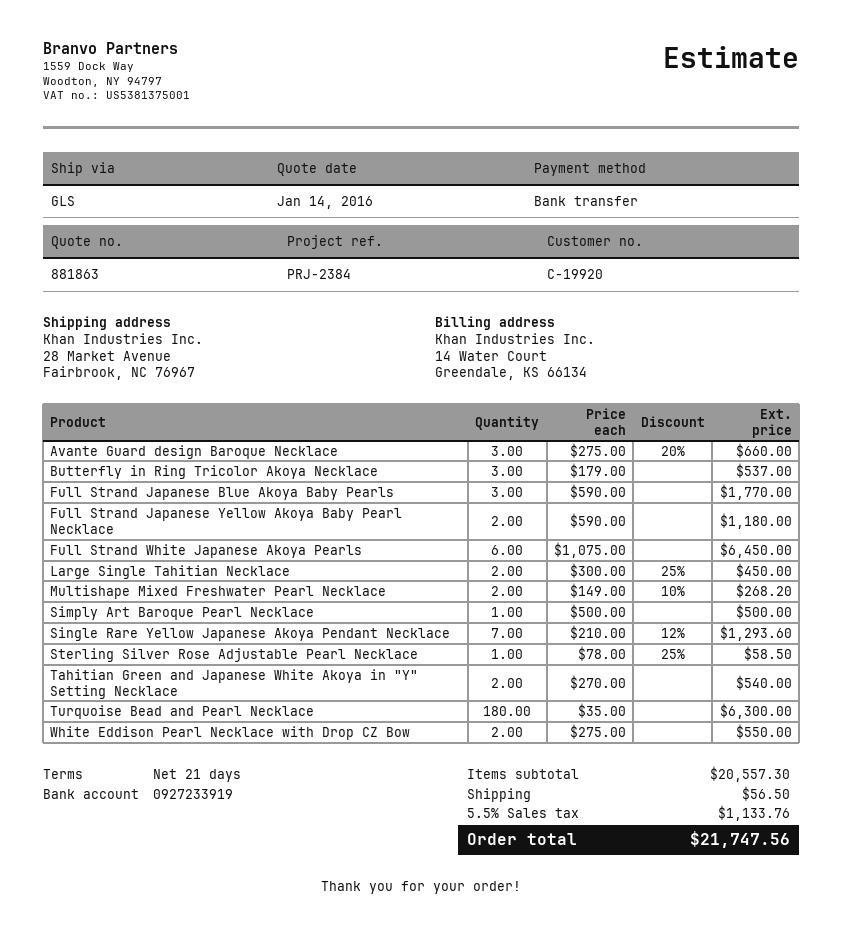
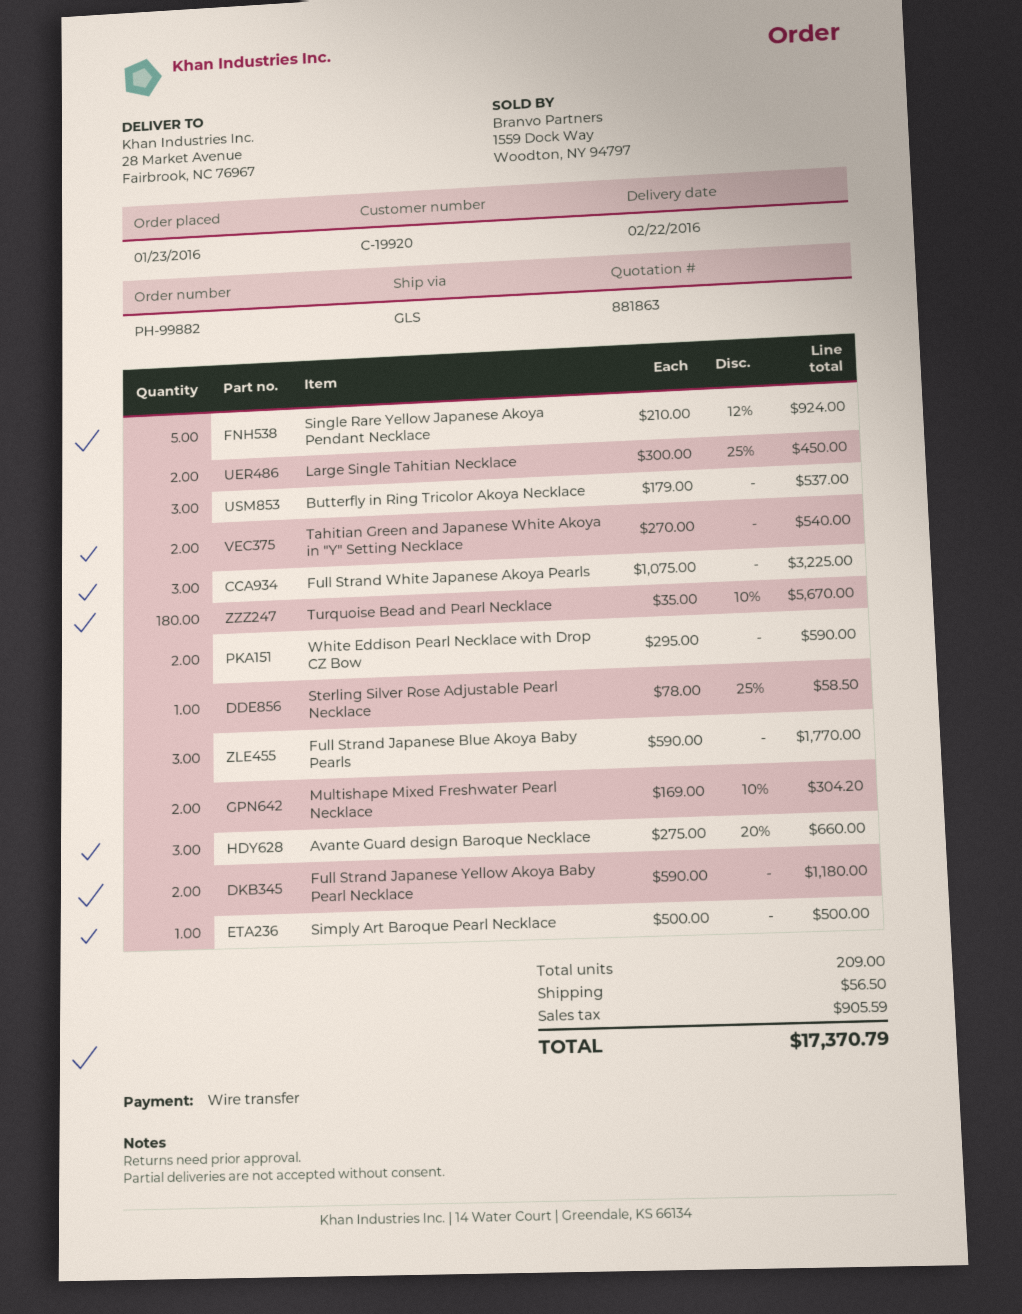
Full Strand White Japanese Akoya Pearls: 6 x 1075.00 = 6450.00 -> 3 x 1075.00 = 3225.00
Multishape Mixed Freshwater Pearl Necklace: 2 x 149.00 - 10% = 268.20 -> 2 x 169.00 - 10% = 304.20
Single Rare Yellow Japanese Akoya Pendant Necklace: 7 x 210.00 - 12% = 1293.60 -> 5 x 210.00 - 12% = 924.00
Turquoise Bead and Pearl Necklace: 180 x 35.00 = 6300.00 -> 180 x 35.00 - 10% = 5670.00
White Eddison Pearl Necklace with Drop CZ Bow: 2 x 275.00 = 550.00 -> 2 x 295.00 = 590.00
tax: 1133.76 -> 905.59
total: 21747.56 -> 17370.79

